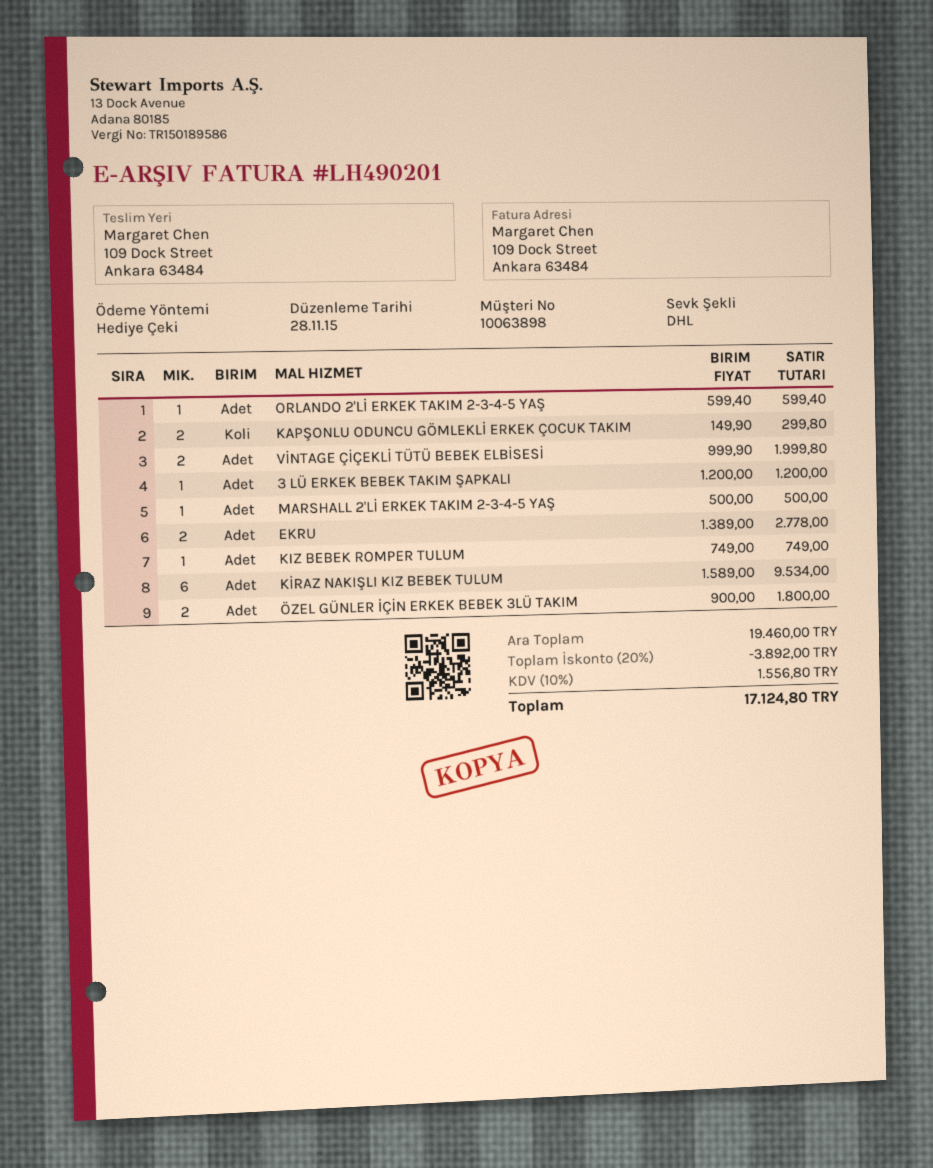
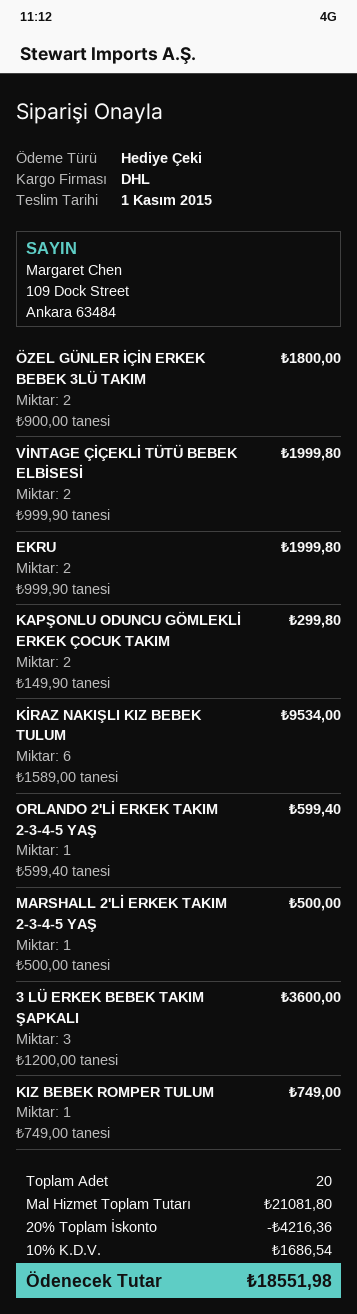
3 LÜ ERKEK BEBEK TAKIM ŞAPKALI: 1 x 1200.00 = 1200.00 -> 3 x 1200.00 = 3600.00
EKRU: 2 x 1389.00 = 2778.00 -> 2 x 999.90 = 1999.80
subtotal: 19460.00 -> 21081.80
discount: 20% = 3892.00 -> 20% = 4216.36
tax: 10% = 1556.80 -> 10% = 1686.54
total: 17124.80 -> 18551.98

